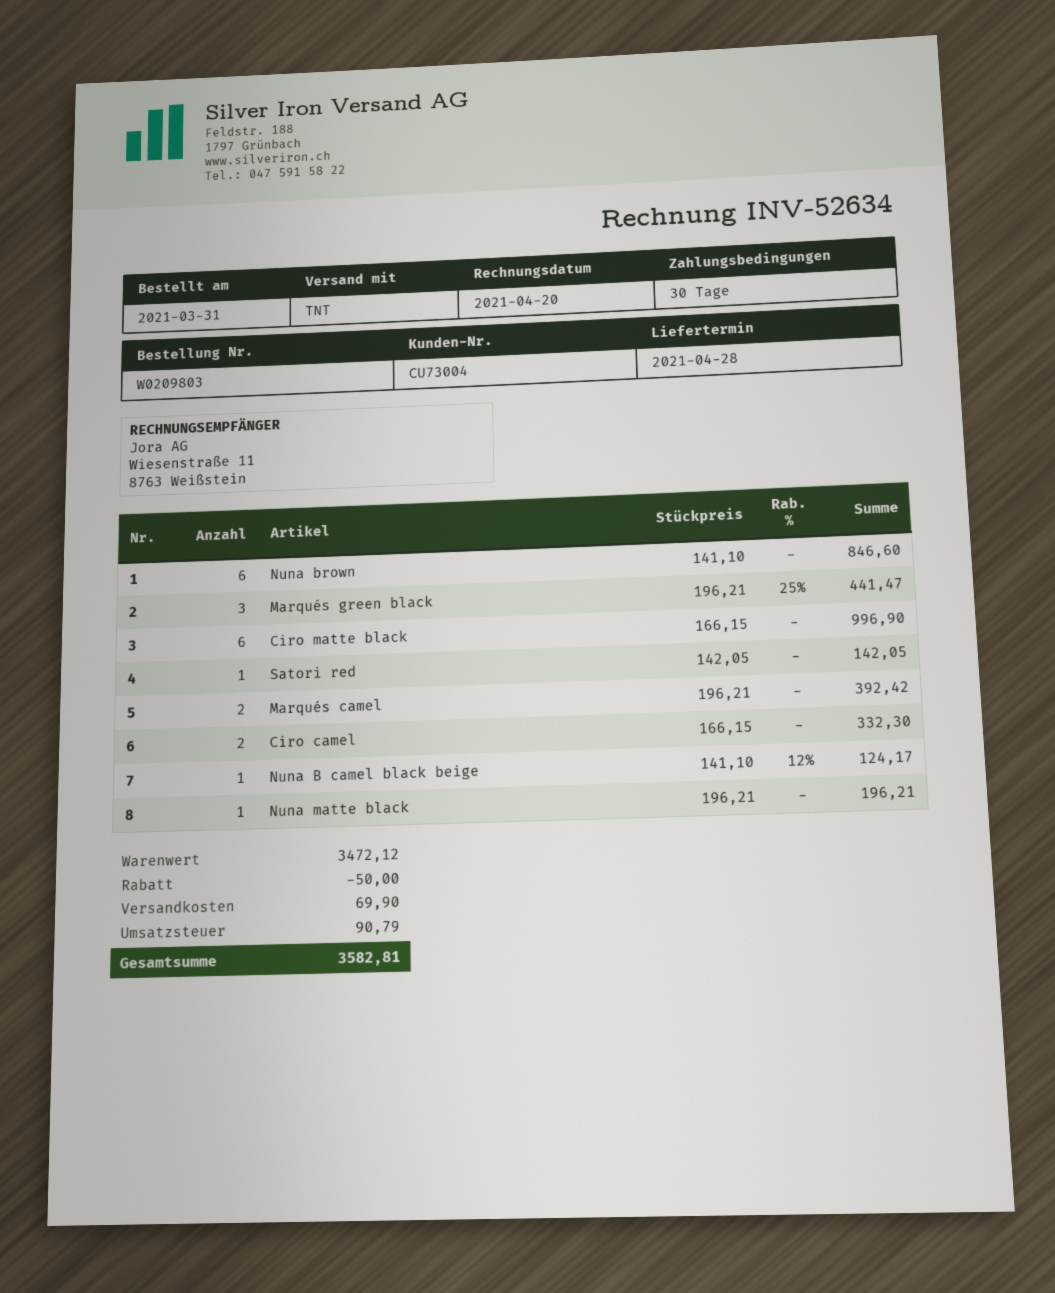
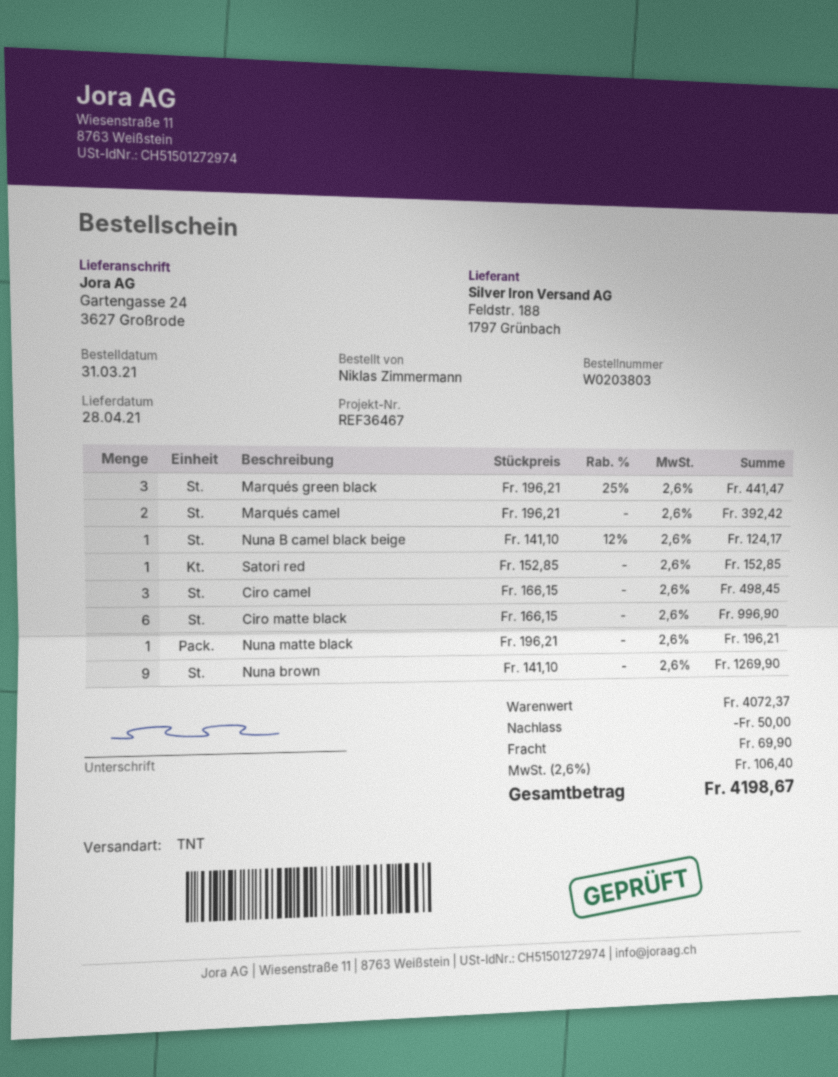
order number: W0209803 -> W0203803
Nuna brown: 6 x 141.10 = 846.60 -> 9 x 141.10 = 1269.90
Satori red: 1 x 142.05 = 142.05 -> 1 x 152.85 = 152.85
Ciro camel: 2 x 166.15 = 332.30 -> 3 x 166.15 = 498.45
subtotal: 3472.12 -> 4072.37
tax: 90.79 -> 106.40
total: 3582.81 -> 4198.67

